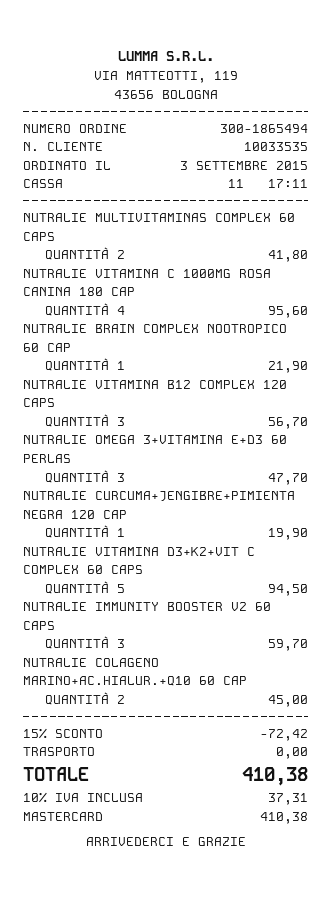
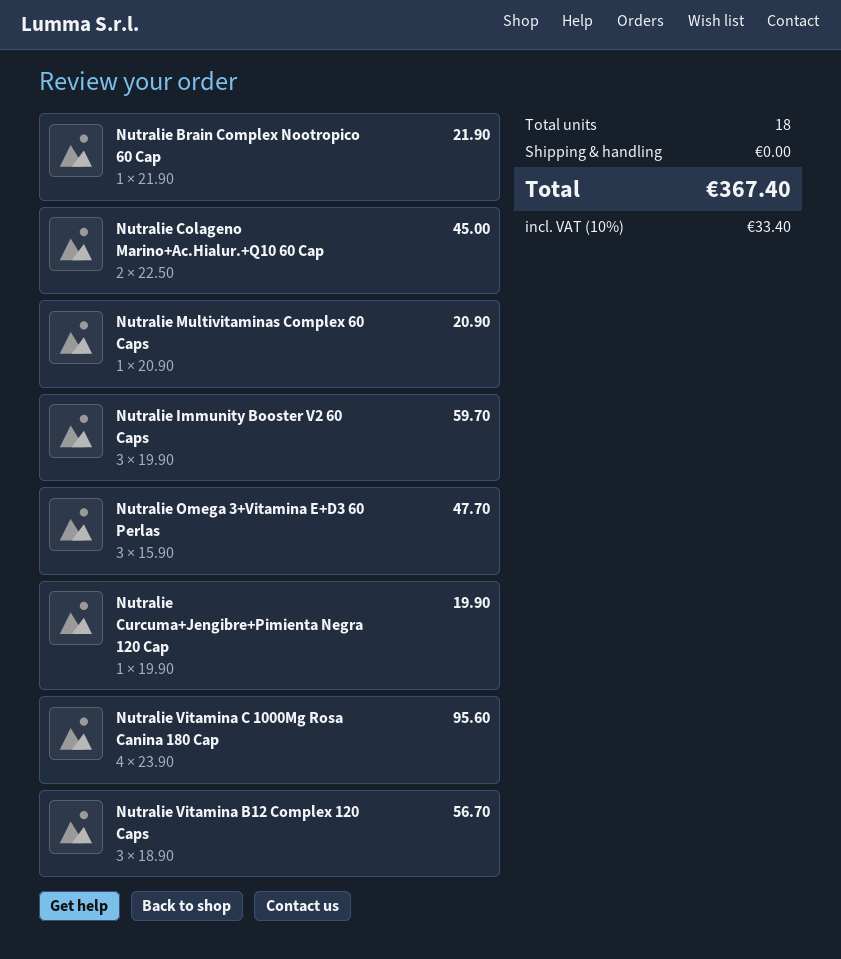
NUTRALIE MULTIVITAMINAS COMPLEX 60 CAPS: 2 for 41.80 -> 1 for 20.90
NUTRALIE VITAMINA D3+K2+VIT C COMPLEX 60 CAPS: 5 for 94.50 -> none
discount: 15% = 72.42 -> none
tax: 10% = 37.31 -> 10% = 33.40
total: 410.38 -> 367.40

